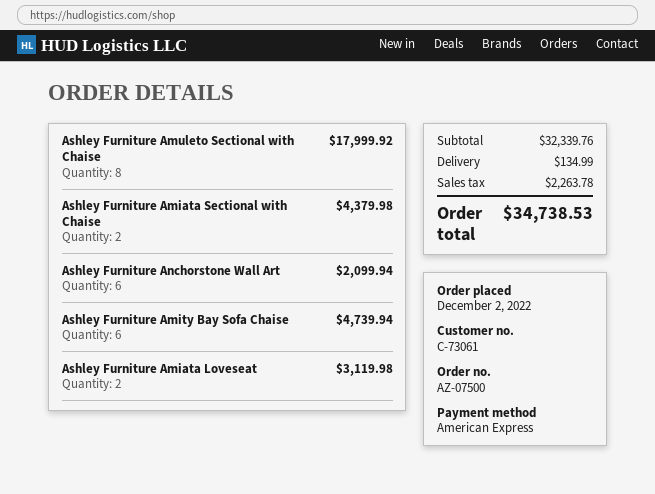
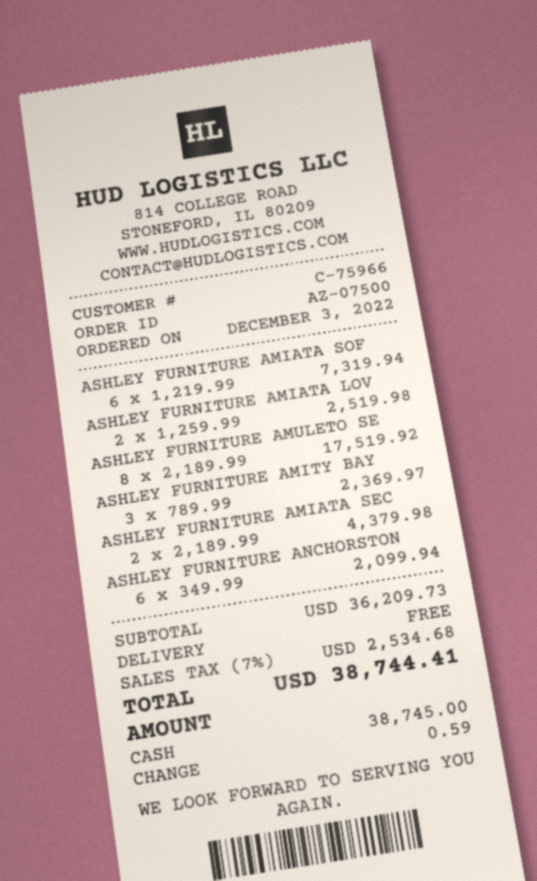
order date: 2022-12-02 -> 2022-12-03
customer number: C-73061 -> C-75966
payment method: American Express -> cash
Ashley Furniture Amuleto Sectional with Chaise: 8 for 17999.92 -> 8 for 17519.92
Ashley Furniture Amity Bay Sofa Chaise: 6 for 4739.94 -> 3 for 2369.97
Ashley Furniture Amiata Loveseat: 2 for 3119.98 -> 2 for 2519.98
ASHLEY FURNITURE AMIATA SOF: none -> 6 for 7319.94
subtotal: 32339.76 -> 36209.73
shipping: 134.99 -> 0.00
tax: 2263.78 -> 2534.68
total: 34738.53 -> 38744.41

